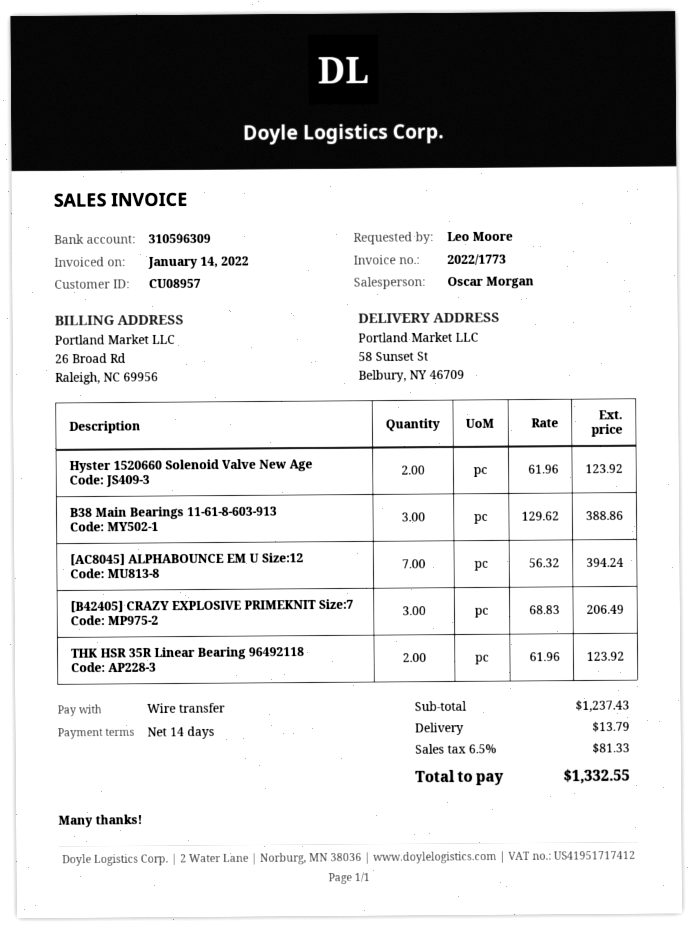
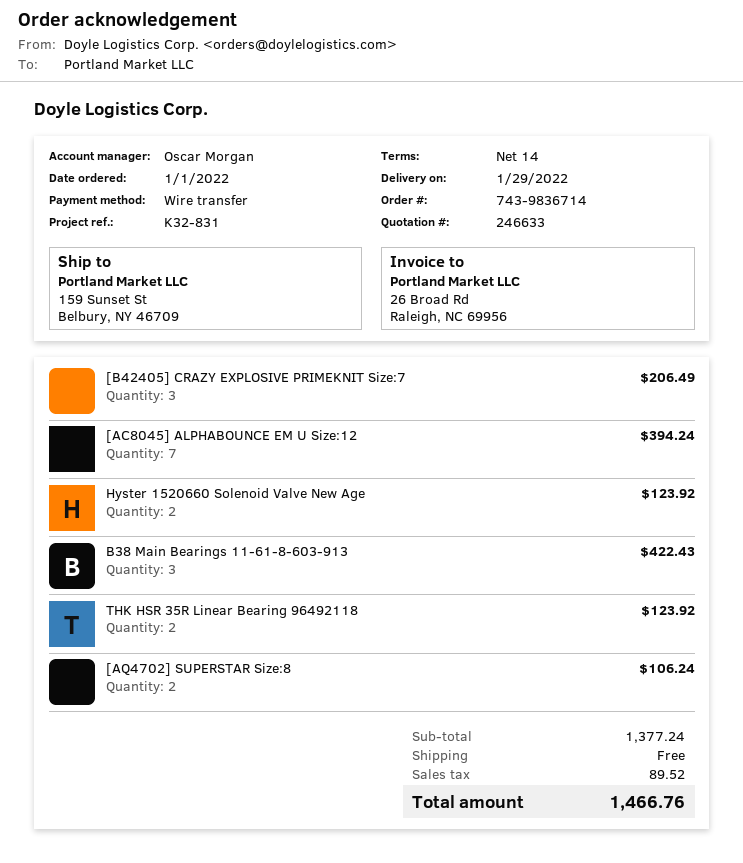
ship to: 58 Sunset St, Belbury, NY 46709 -> 159 Sunset St, Belbury, NY 46709
B38 Main Bearings 11-61-8-603-913: 3 for 388.86 -> 3 for 422.43
[AQ4702] SUPERSTAR Size:8: none -> 2 for 106.24
subtotal: 1237.43 -> 1377.24
shipping: 13.79 -> 0.00
tax: 81.33 -> 89.52
total: 1332.55 -> 1466.76

